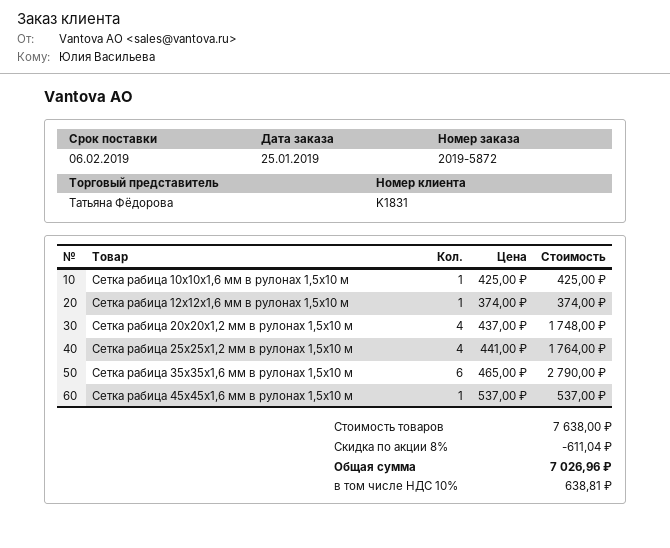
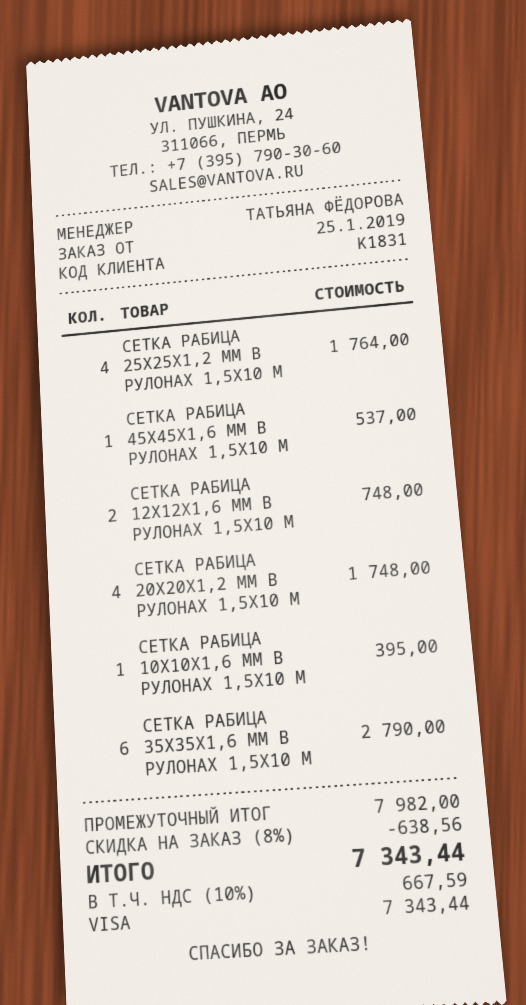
Сетка рабица 10х10х1,6 мм в рулонах 1,5х10 м: 1 for 425.00 -> 1 for 395.00
Сетка рабица 12х12х1,6 мм в рулонах 1,5х10 м: 1 for 374.00 -> 2 for 748.00
subtotal: 7638.00 -> 7982.00
discount: 8% = 611.04 -> 8% = 638.56
tax: 10% = 638.81 -> 10% = 667.59
total: 7026.96 -> 7343.44

